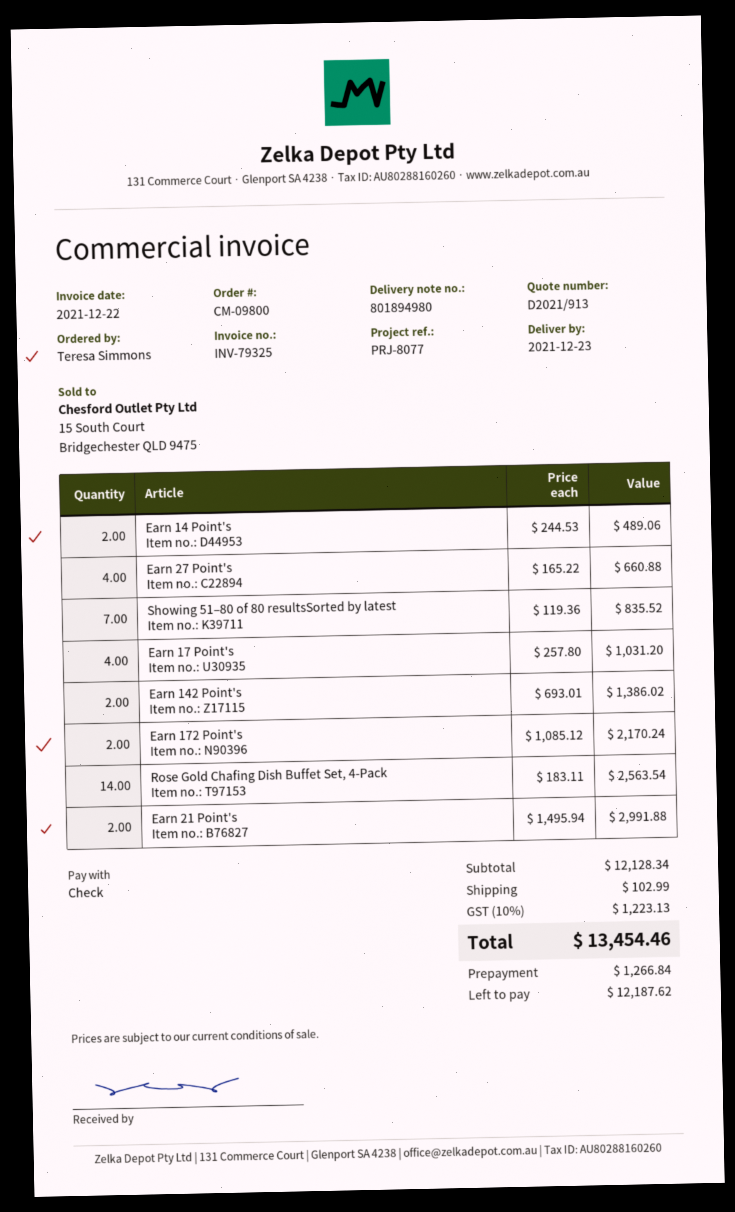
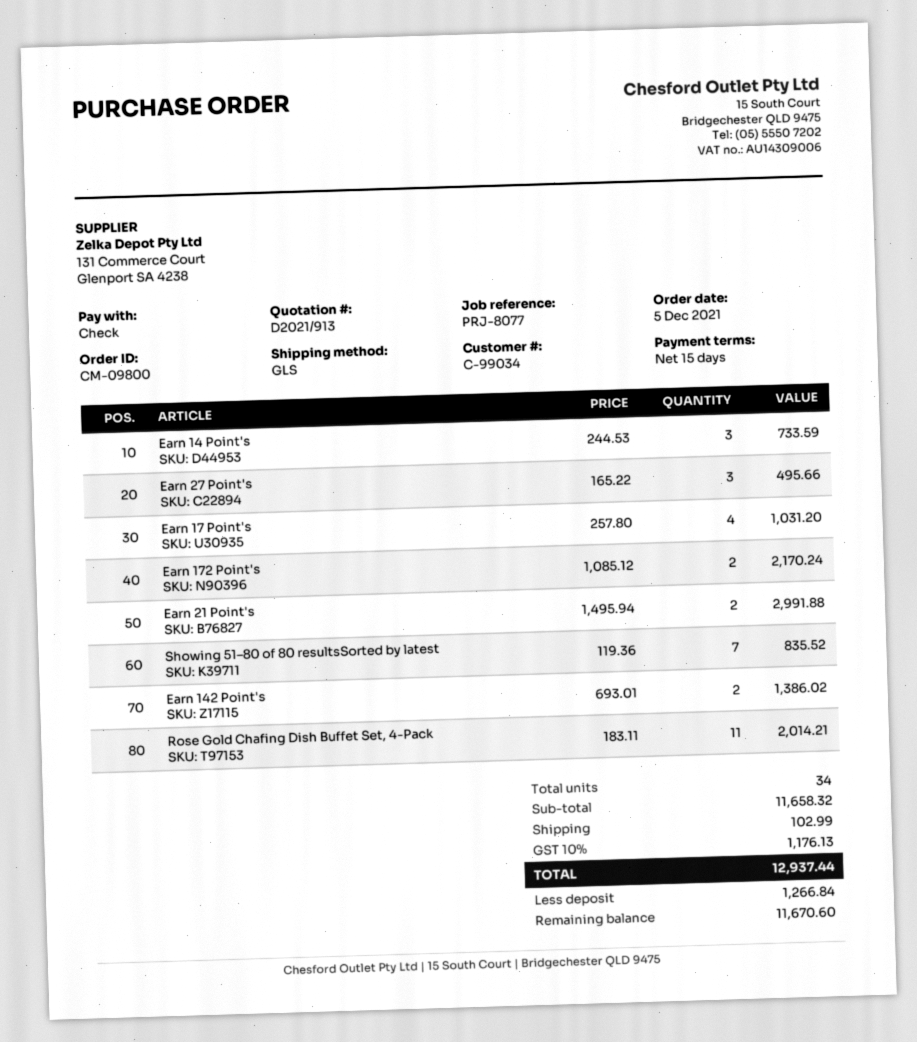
Earn 14 Point's: 2 x 244.53 = 489.06 -> 3 x 244.53 = 733.59
Earn 27 Point's: 4 x 165.22 = 660.88 -> 3 x 165.22 = 495.66
Rose Gold Chafing Dish Buffet Set, 4-Pack: 14 x 183.11 = 2563.54 -> 11 x 183.11 = 2014.21
subtotal: 12128.34 -> 11658.32
tax: 10% = 1223.13 -> 10% = 1176.13
total: 13454.46 -> 12937.44
balance: 12187.62 -> 11670.60

